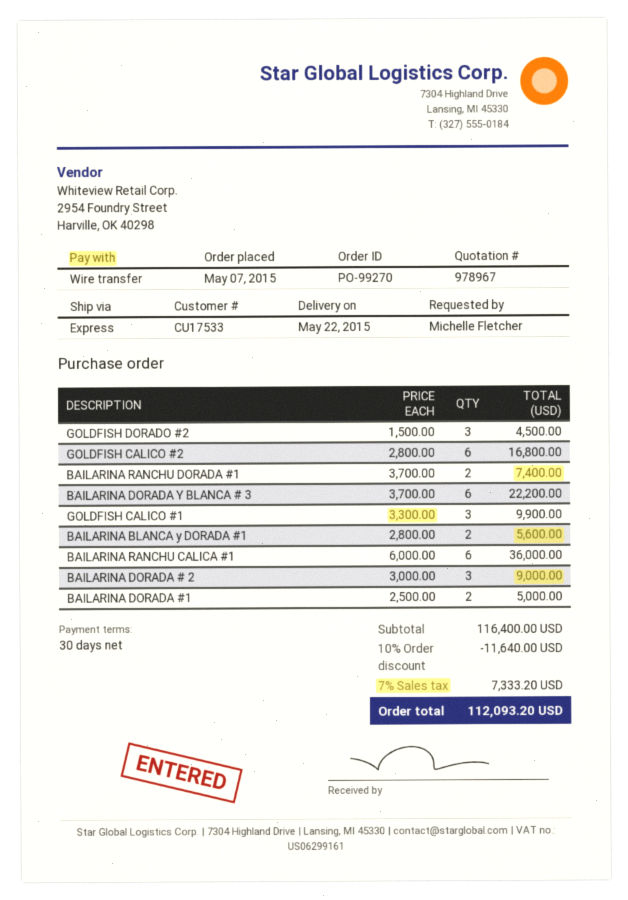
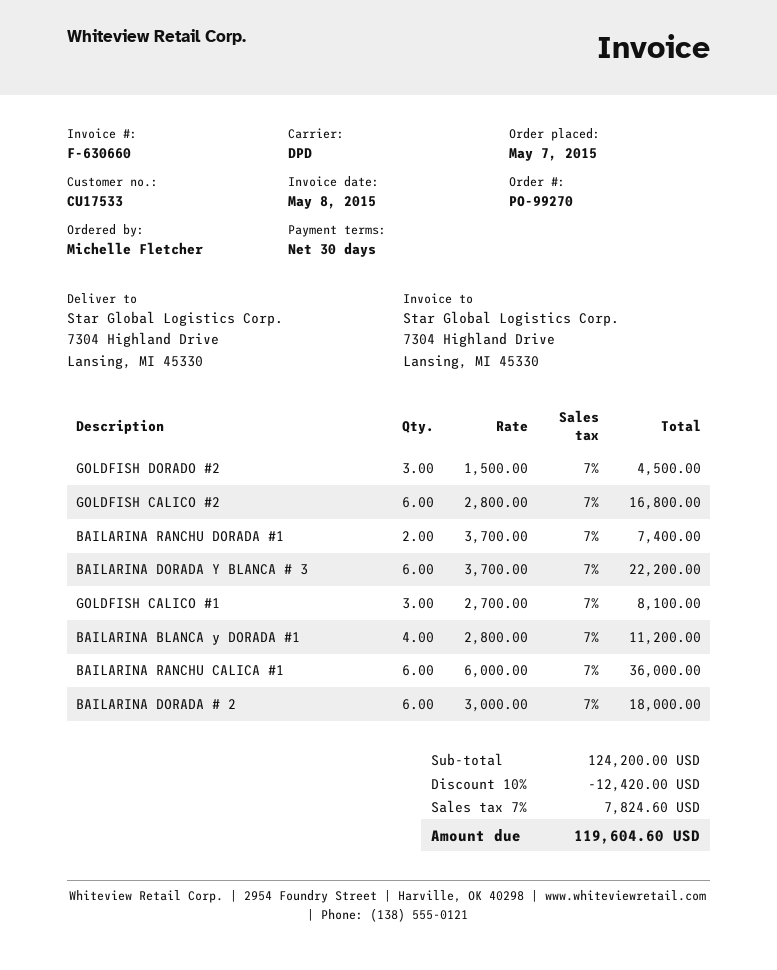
shipping method: express -> DPD
GOLDFISH CALICO #1: 3 x 3300.00 = 9900.00 -> 3 x 2700.00 = 8100.00
BAILARINA BLANCA y DORADA #1: 2 x 2800.00 = 5600.00 -> 4 x 2800.00 = 11200.00
BAILARINA DORADA # 2: 3 x 3000.00 = 9000.00 -> 6 x 3000.00 = 18000.00
BAILARINA DORADA #1: 2 x 2500.00 = 5000.00 -> none
subtotal: 116400.00 -> 124200.00
discount: 10% = 11640.00 -> 10% = 12420.00
tax: 7% = 7333.20 -> 7% = 7824.60
total: 112093.20 -> 119604.60

